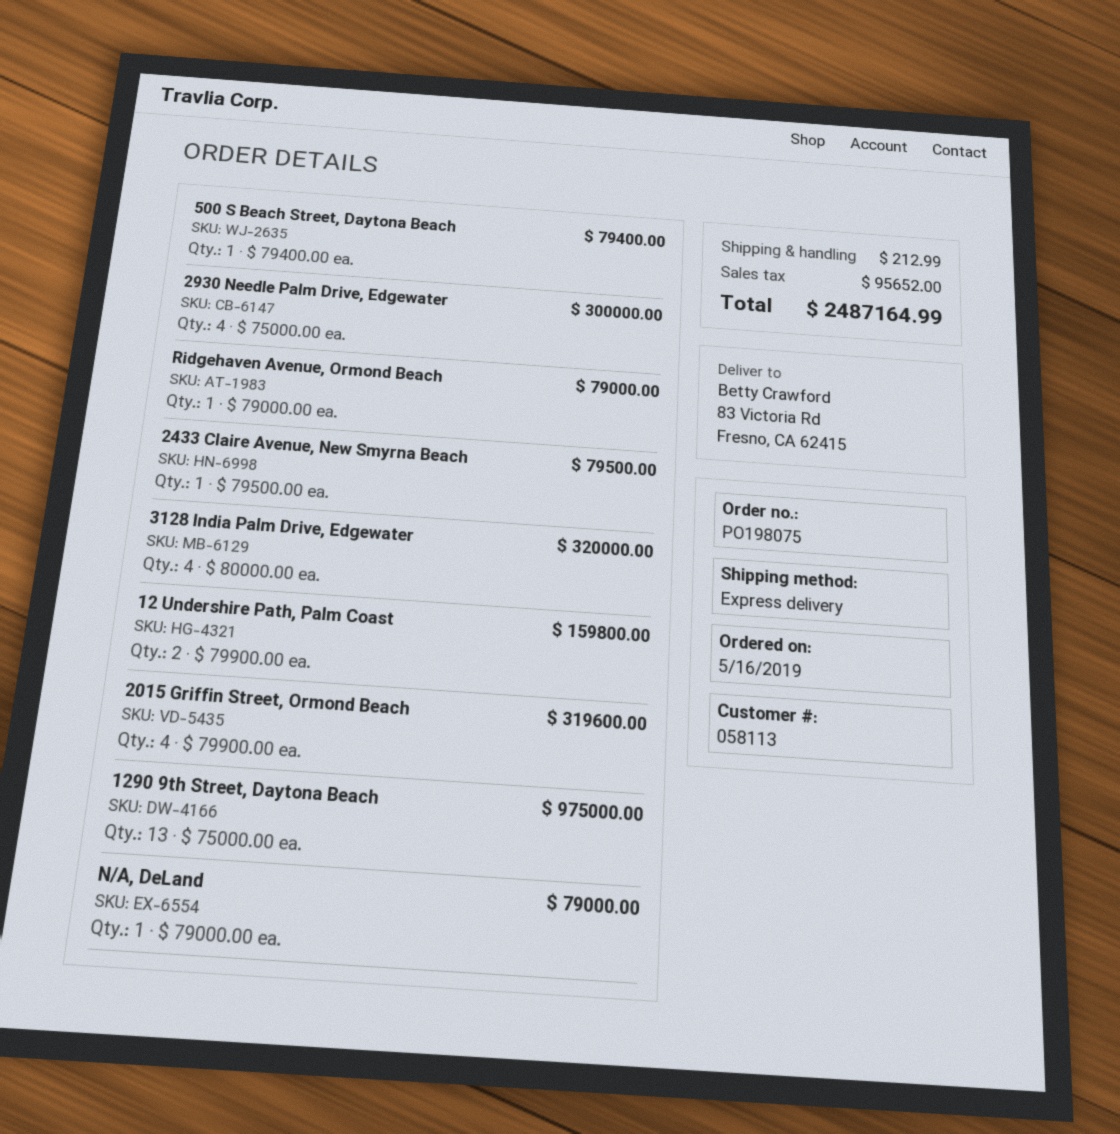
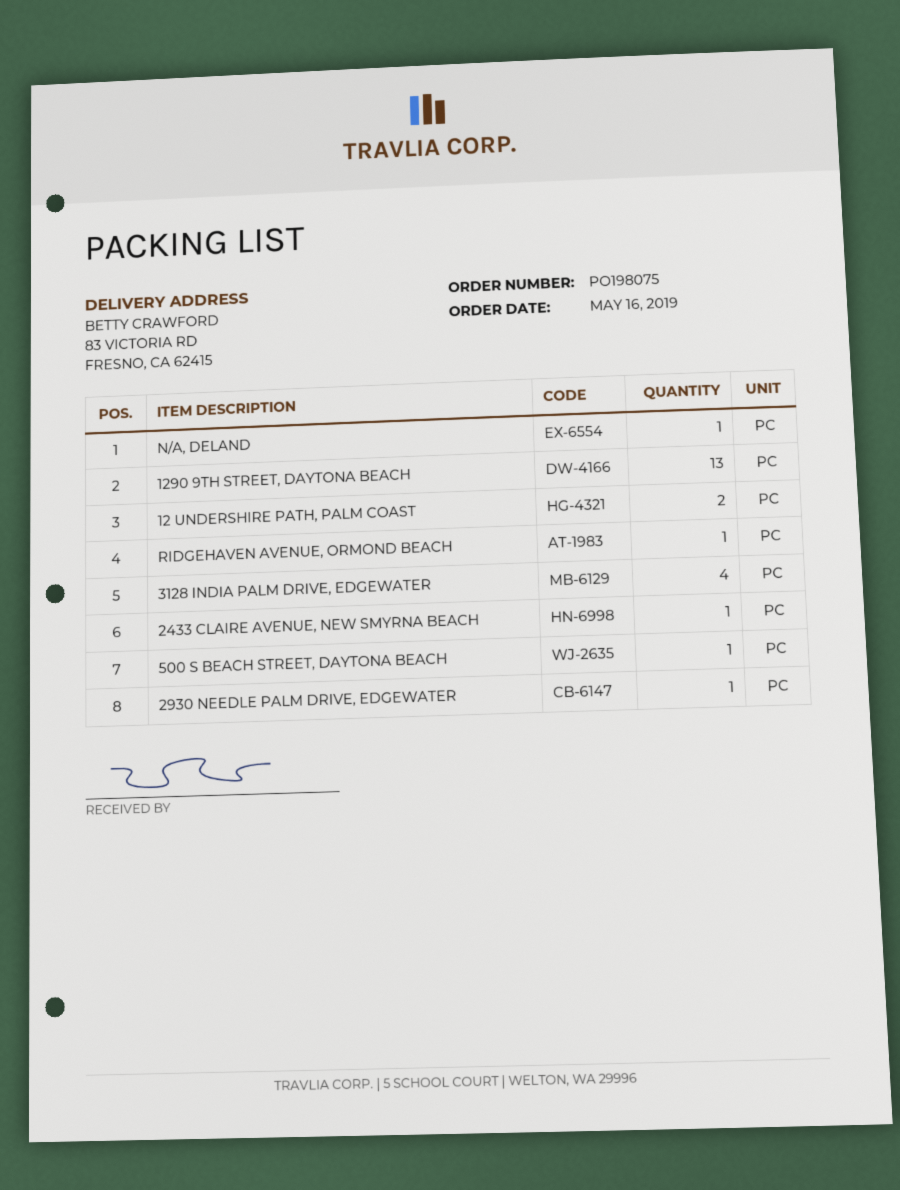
2930 Needle Palm Drive, Edgewater: 4 -> 1
2015 Griffin Street, Ormond Beach: 4 -> none

